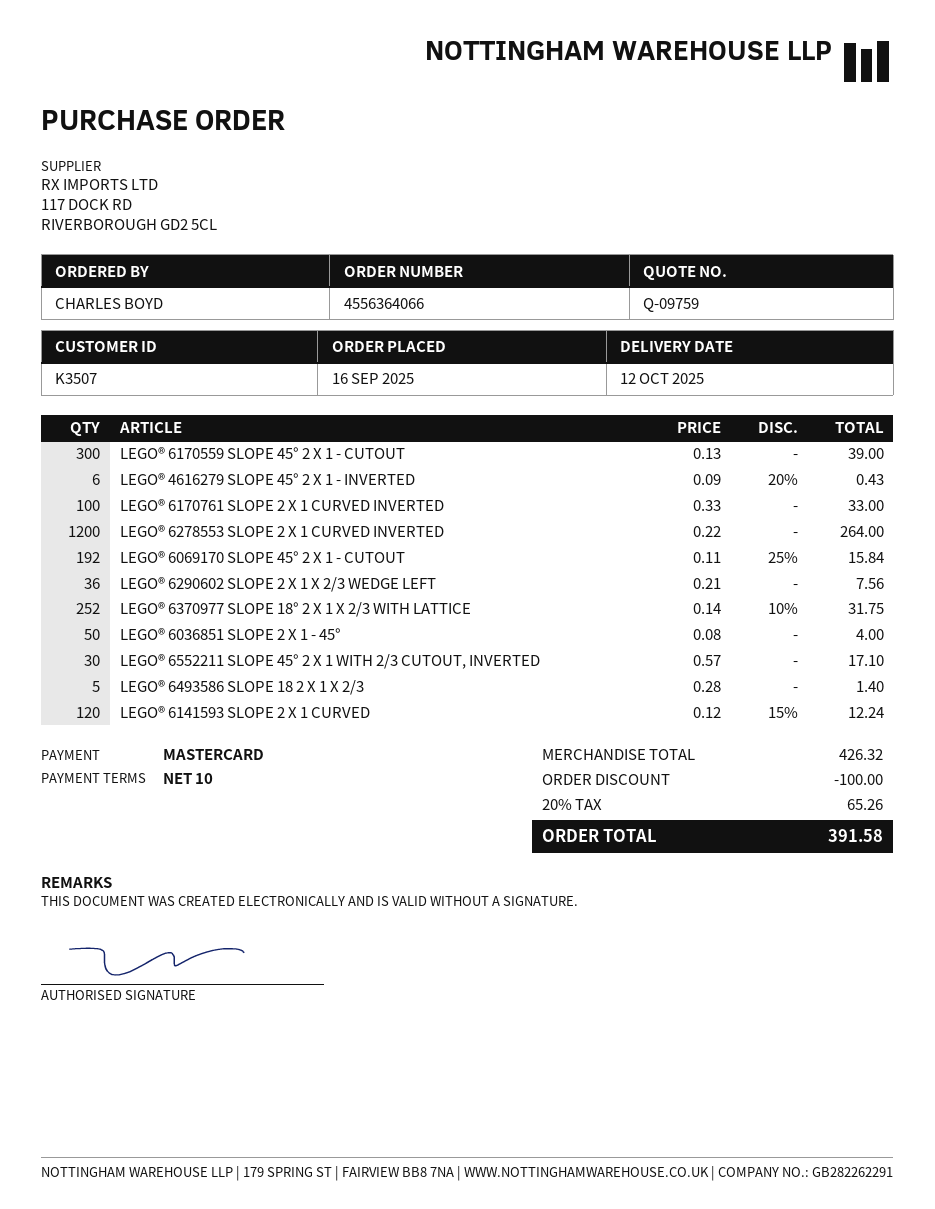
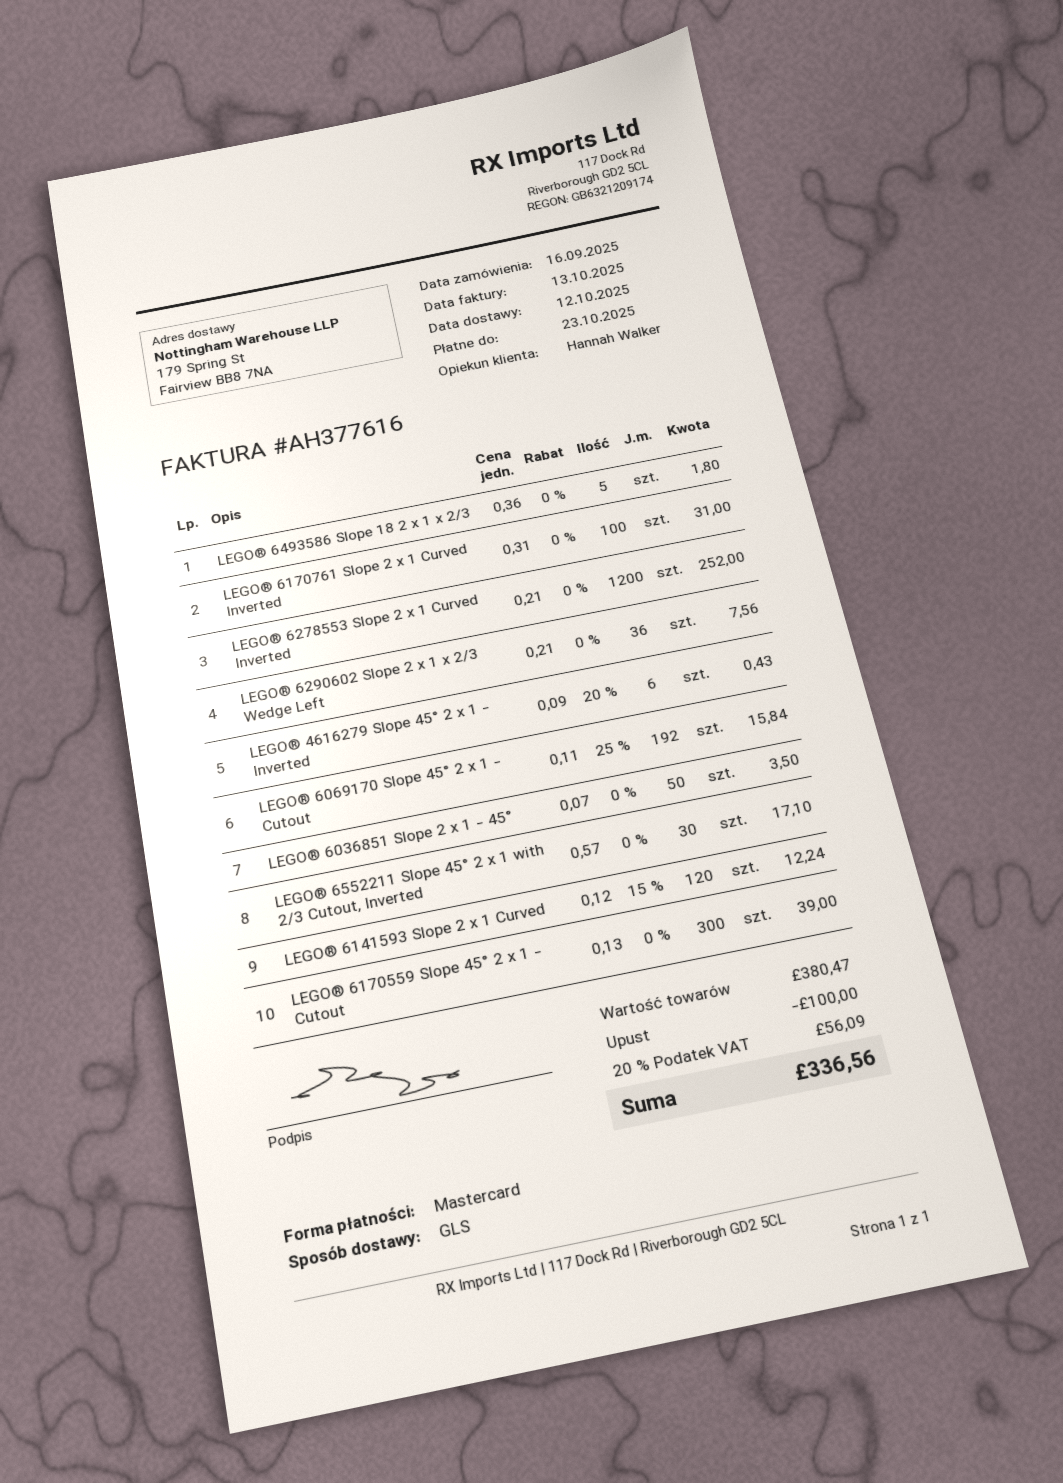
LEGO® 6170761 SLOPE 2 X 1 CURVED INVERTED: 100 x 0.33 = 33.00 -> 100 x 0.31 = 31.00
LEGO® 6278553 SLOPE 2 X 1 CURVED INVERTED: 1200 x 0.22 = 264.00 -> 1200 x 0.21 = 252.00
LEGO® 6370977 SLOPE 18° 2 X 1 X 2/3 WITH LATTICE: 252 x 0.14 - 10% = 31.75 -> none
LEGO® 6036851 SLOPE 2 X 1 - 45°: 50 x 0.08 = 4.00 -> 50 x 0.07 = 3.50
LEGO® 6493586 SLOPE 18 2 X 1 X 2/3: 5 x 0.28 = 1.40 -> 5 x 0.36 = 1.80
subtotal: 426.32 -> 380.47
tax: 20% = 65.26 -> 20% = 56.09
total: 391.58 -> 336.56

